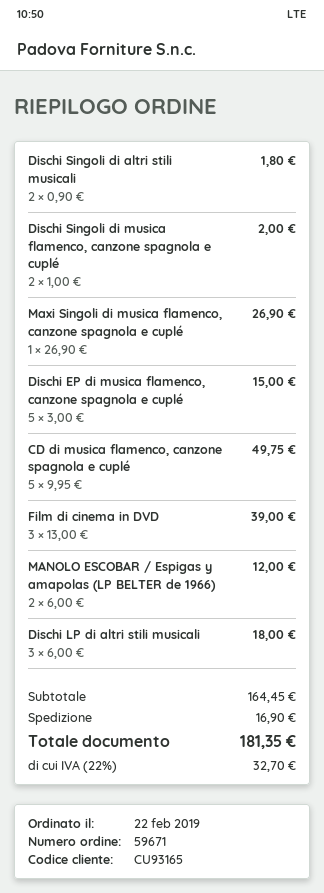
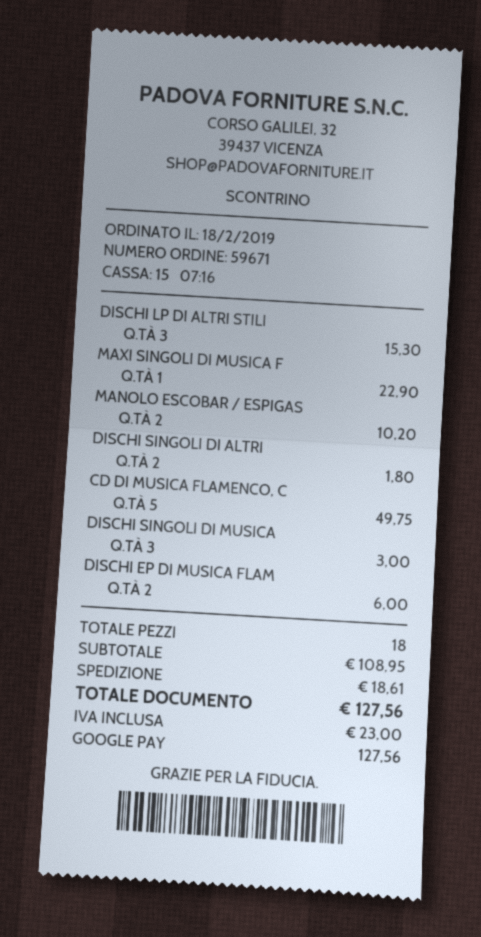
order date: 2019-02-22 -> 2019-02-18
Dischi Singoli di musica flamenco, canzone spagnola e cuplé: 2 for 2.00 -> 3 for 3.00
Maxi Singoli di musica flamenco, canzone spagnola e cuplé: 1 for 26.90 -> 1 for 22.90
Dischi EP di musica flamenco, canzone spagnola e cuplé: 5 for 15.00 -> 2 for 6.00
Film di cinema in DVD: 3 for 39.00 -> none
MANOLO ESCOBAR / Espigas y amapolas (LP BELTER de 1966): 2 for 12.00 -> 2 for 10.20
Dischi LP di altri stili musicali: 3 for 18.00 -> 3 for 15.30
subtotal: 164.45 -> 108.95
shipping: 16.90 -> 18.61
tax: 32.70 -> 23.00
total: 181.35 -> 127.56

